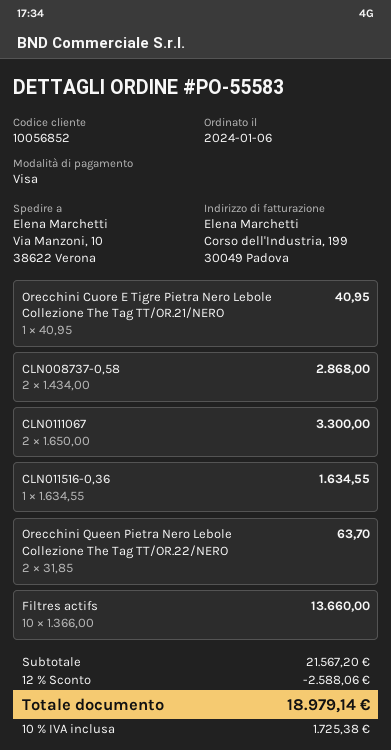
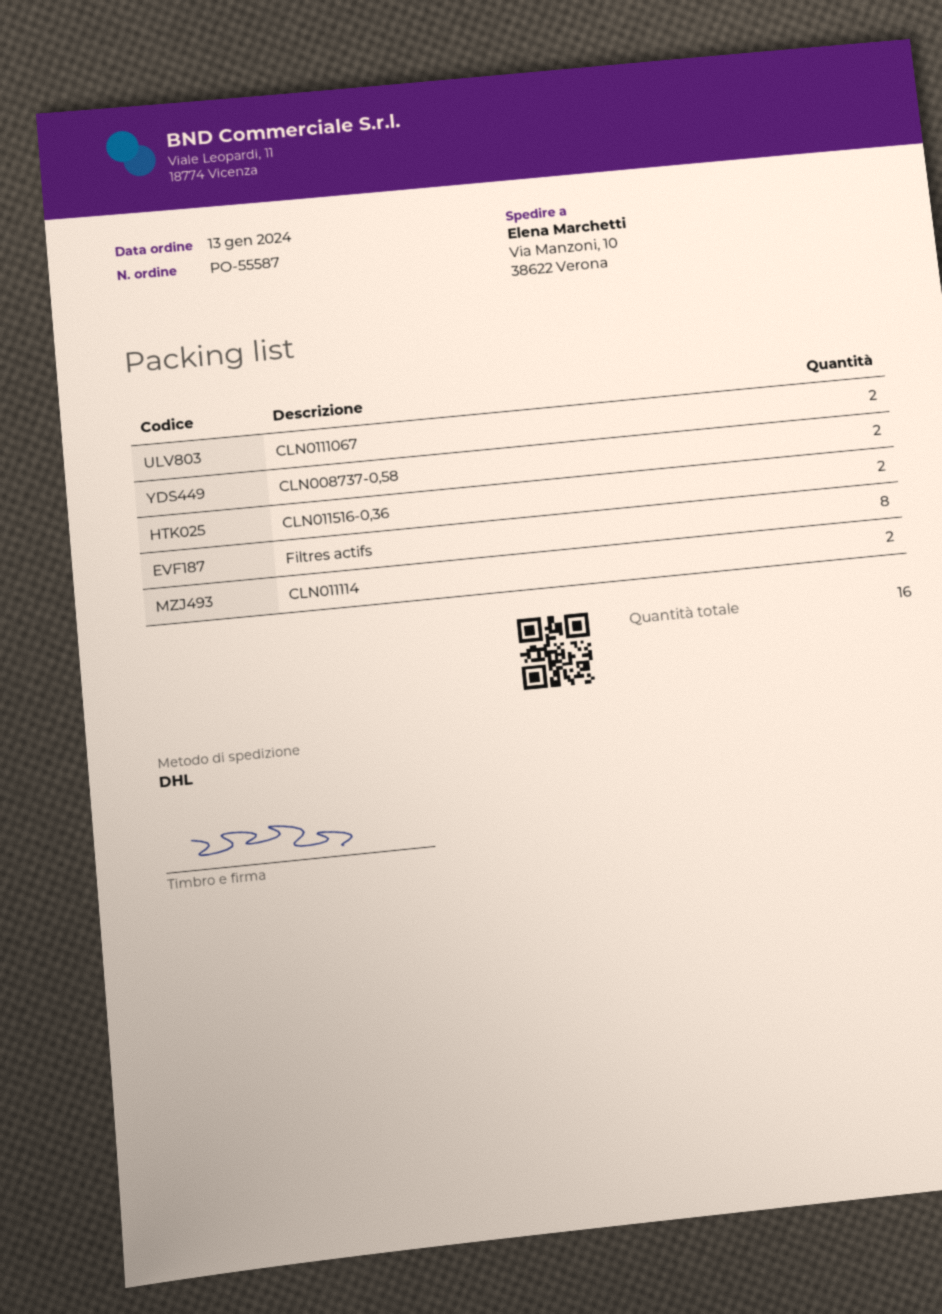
order number: PO-55583 -> PO-55587
order date: 2024-01-06 -> 2024-01-13
Orecchini Cuore E Tigre Pietra Nero Lebole Collezione The Tag TT/OR.21/NERO: 1 -> none
CLN011516-0,36: 1 -> 2
Orecchini Queen Pietra Nero Lebole Collezione The Tag TT/OR.22/NERO: 2 -> none
Filtres actifs: 10 -> 8
CLN011114: none -> 2

